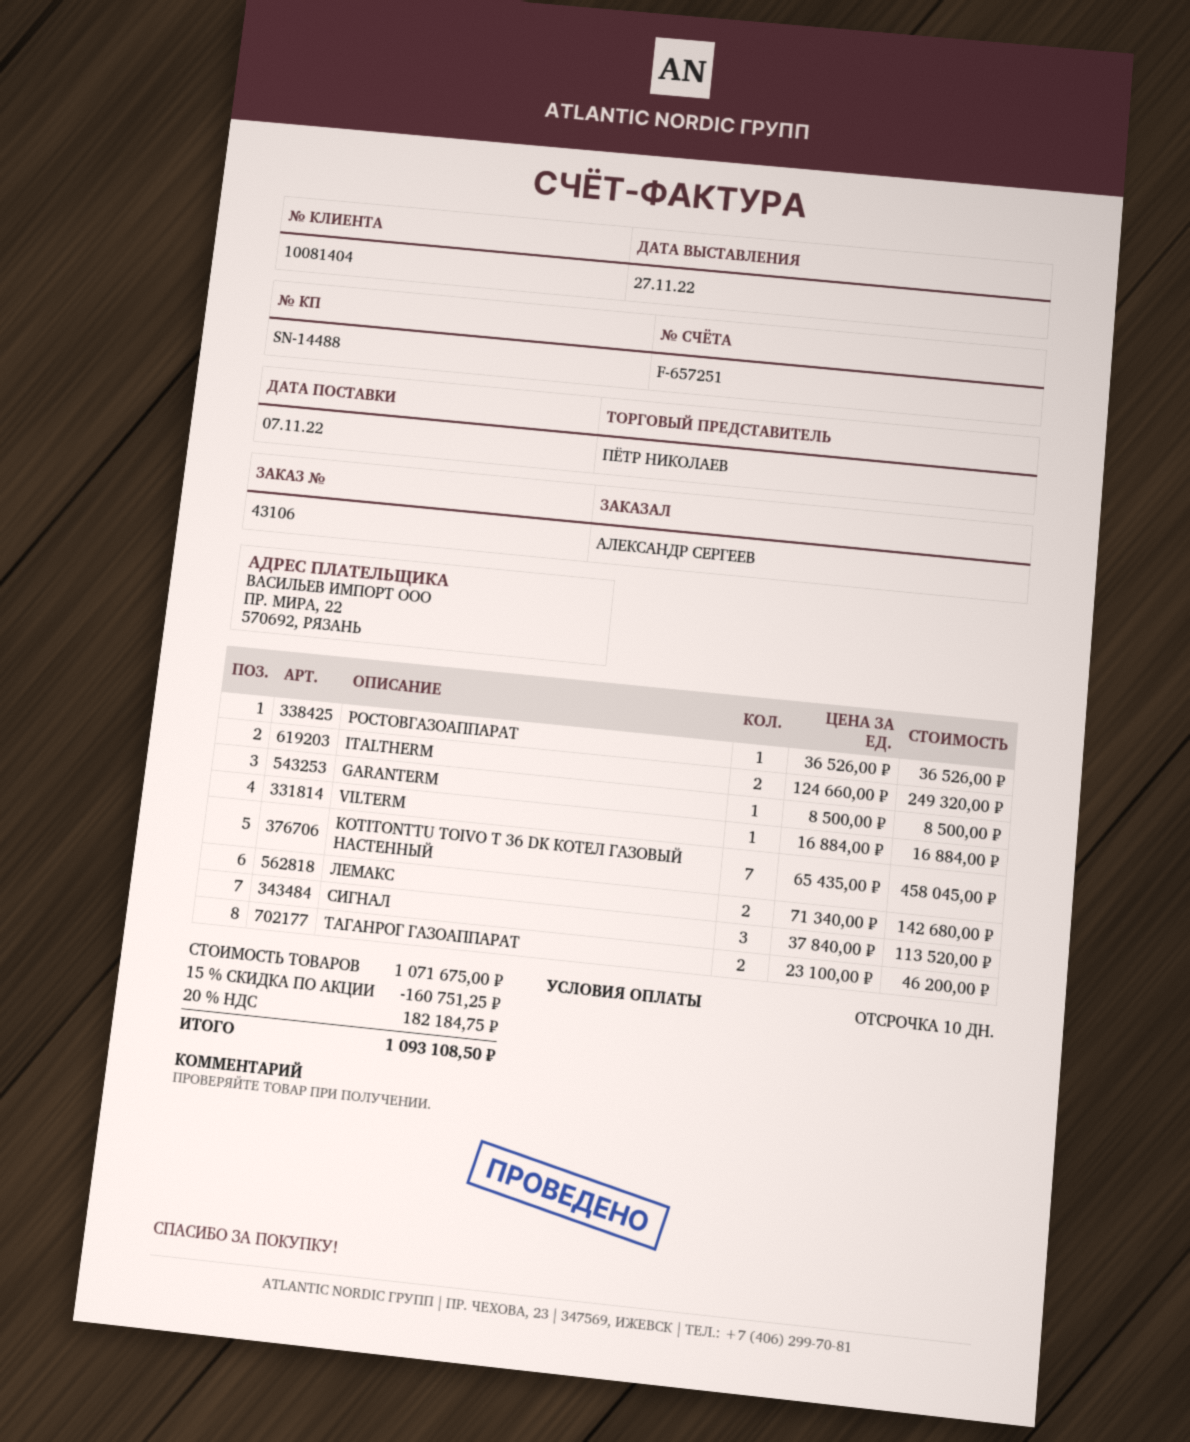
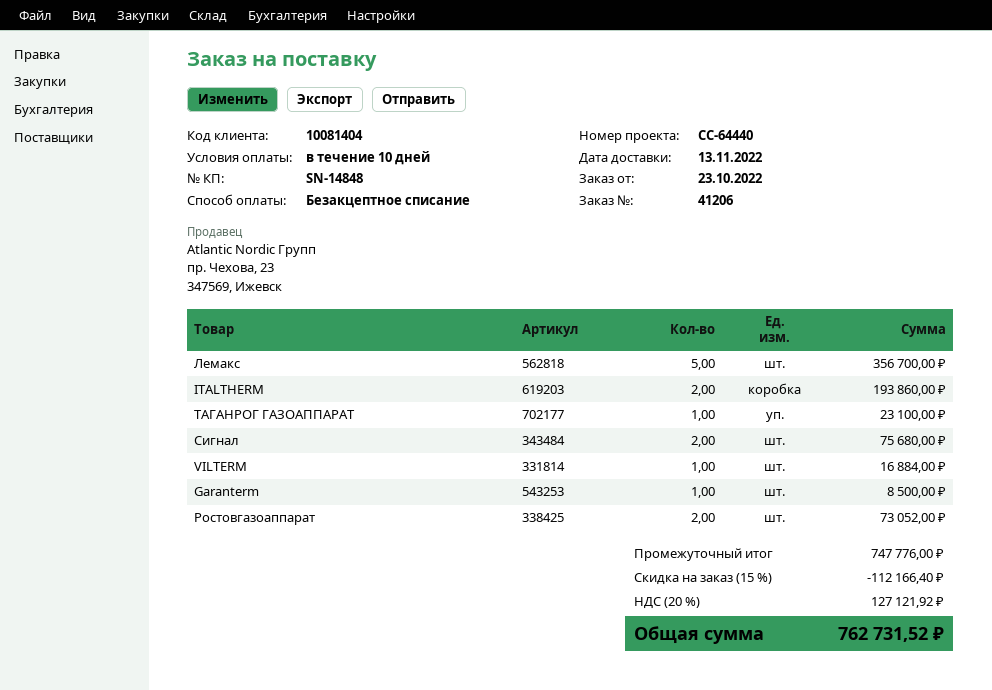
quote number: SN-14488 -> SN-14848
order number: 43106 -> 41206
delivery date: 2022-11-07 -> 2022-11-13
РОСТОВГАЗОАППАРАТ: 1 for 36526.00 -> 2 for 73052.00
ITALTHERM: 2 for 249320.00 -> 2 for 193860.00
KOTITONTTU TOIVO T 36 DK КОТЕЛ ГАЗОВЫЙ НАСТЕННЫЙ: 7 for 458045.00 -> none
ЛЕМАКС: 2 for 142680.00 -> 5 for 356700.00
СИГНАЛ: 3 for 113520.00 -> 2 for 75680.00
ТАГАНРОГ ГАЗОАППАРАТ: 2 for 46200.00 -> 1 for 23100.00
subtotal: 1071675.00 -> 747776.00
discount: 15% = 160751.25 -> 15% = 112166.40
tax: 20% = 182184.75 -> 20% = 127121.92
total: 1093108.50 -> 762731.52

